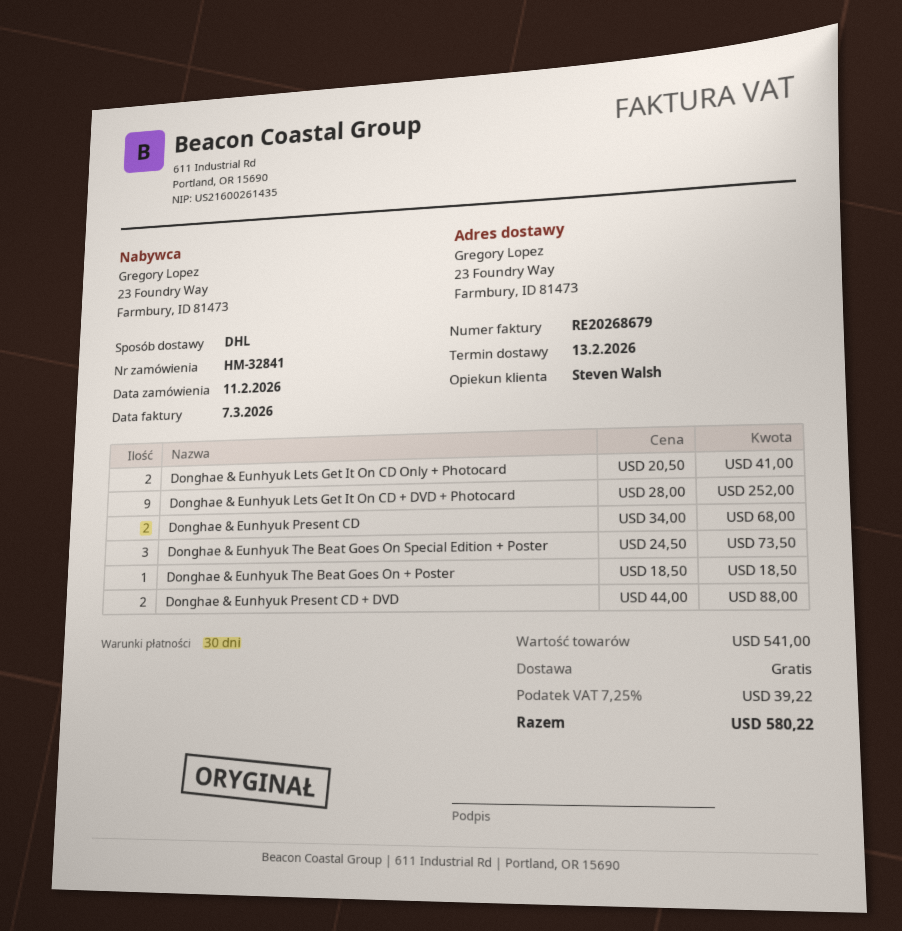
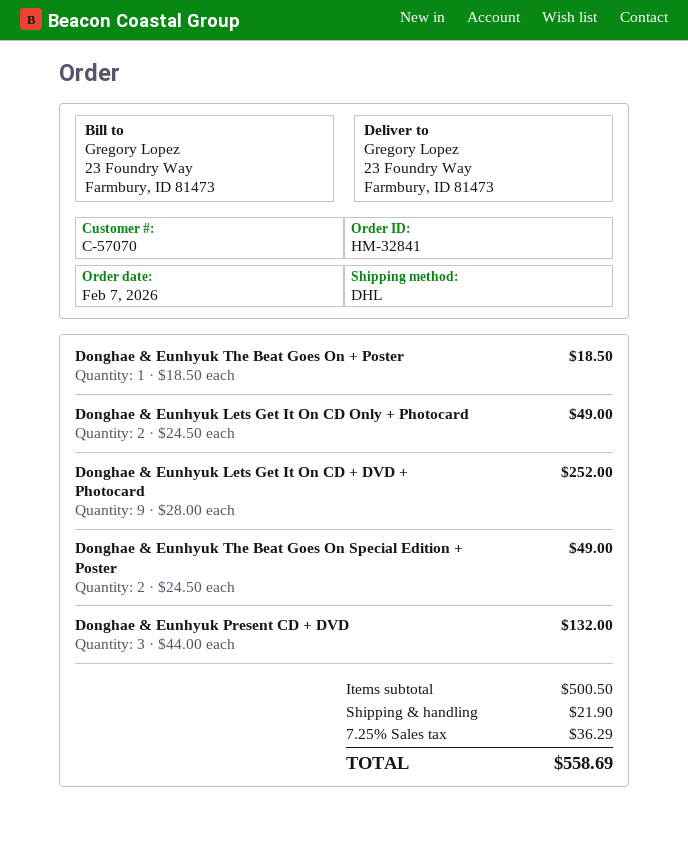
order date: 2026-02-11 -> 2026-02-07
Donghae & Eunhyuk Lets Get It On CD Only + Photocard: 2 x 20.50 = 41.00 -> 2 x 24.50 = 49.00
Donghae & Eunhyuk Present CD: 2 x 34.00 = 68.00 -> none
Donghae & Eunhyuk The Beat Goes On Special Edition + Poster: 3 x 24.50 = 73.50 -> 2 x 24.50 = 49.00
Donghae & Eunhyuk Present CD + DVD: 2 x 44.00 = 88.00 -> 3 x 44.00 = 132.00
subtotal: 541.00 -> 500.50
shipping: 0.00 -> 21.90
tax: 7.25% = 39.22 -> 7.25% = 36.29
total: 580.22 -> 558.69

